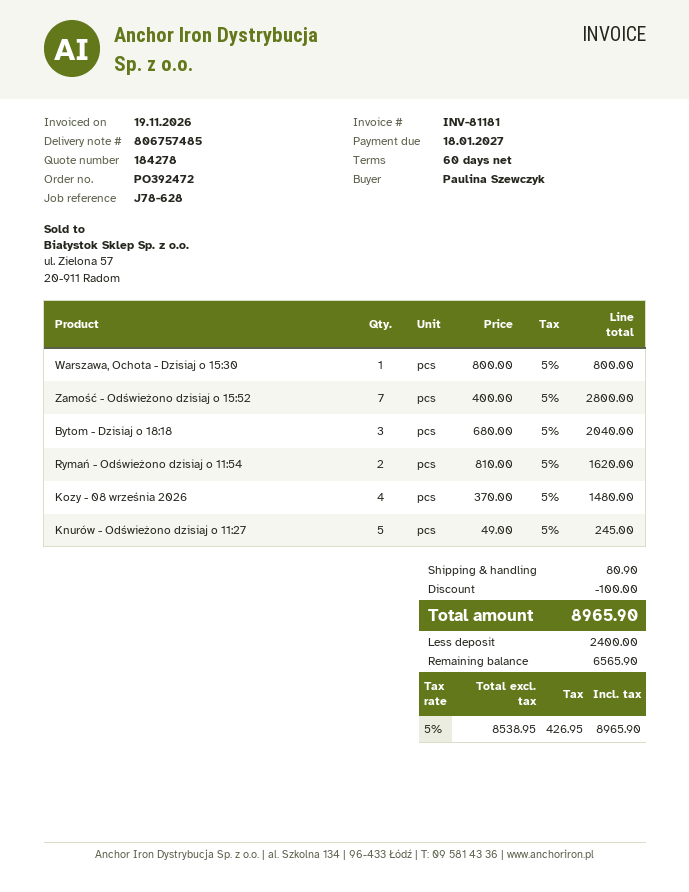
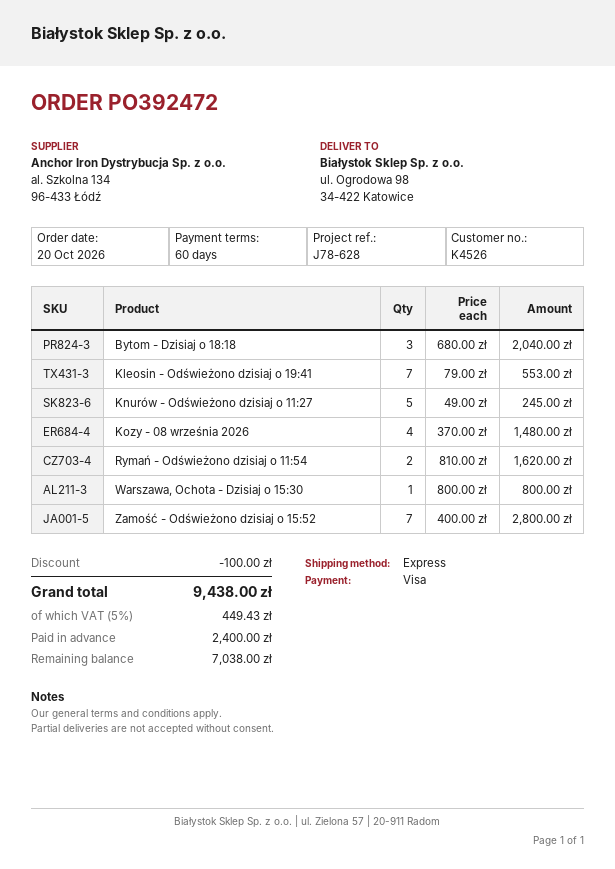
Kleosin - Odświeżono dzisiaj o 19:41: none -> 7 x 79.00 = 553.00
shipping: 80.90 -> none
tax: 5% = 426.95 -> 5% = 449.43
total: 8965.90 -> 9438.00
balance: 6565.90 -> 7038.00

